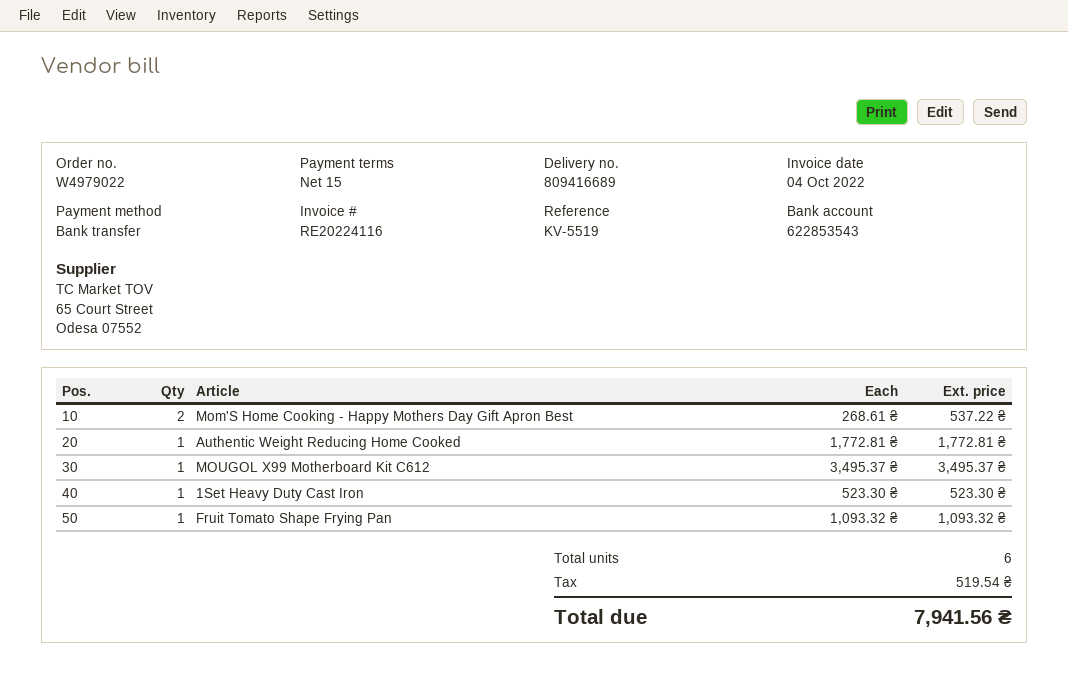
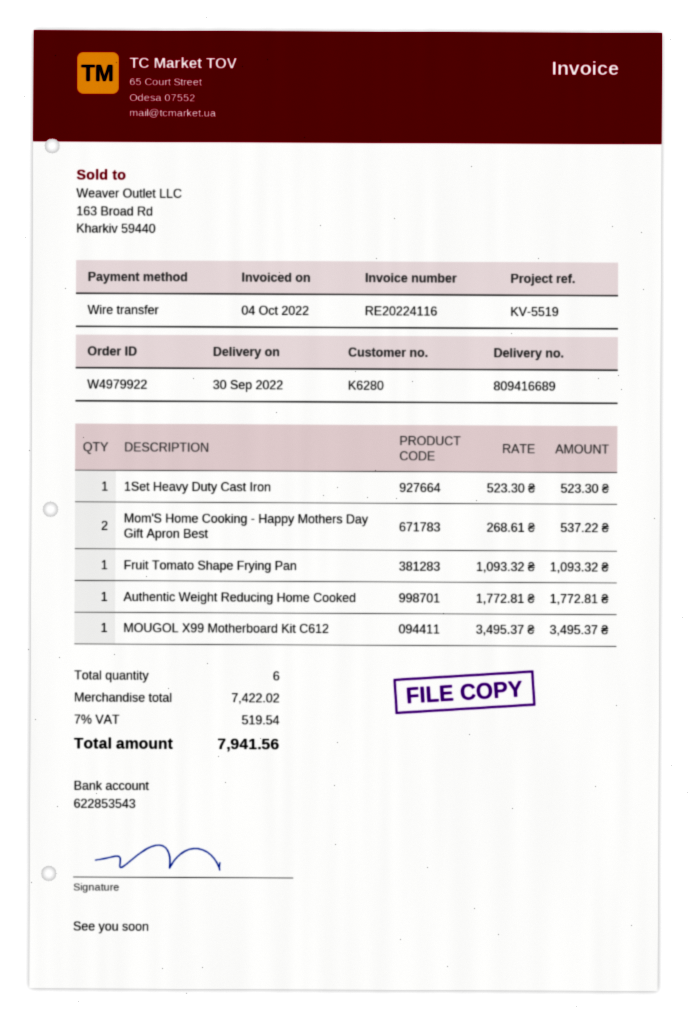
order number: W4979022 -> W4979922

